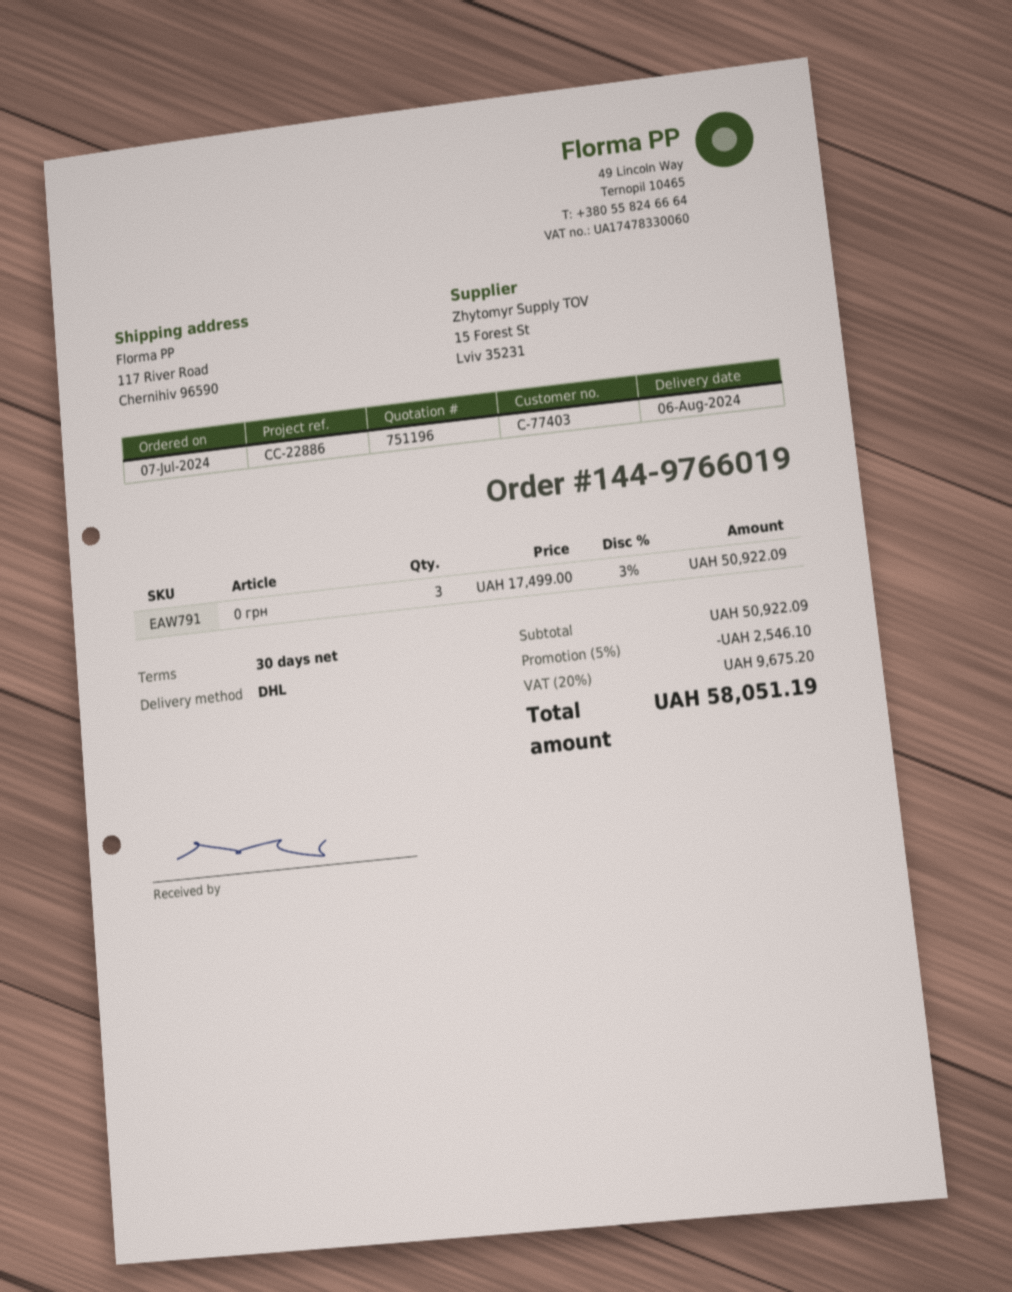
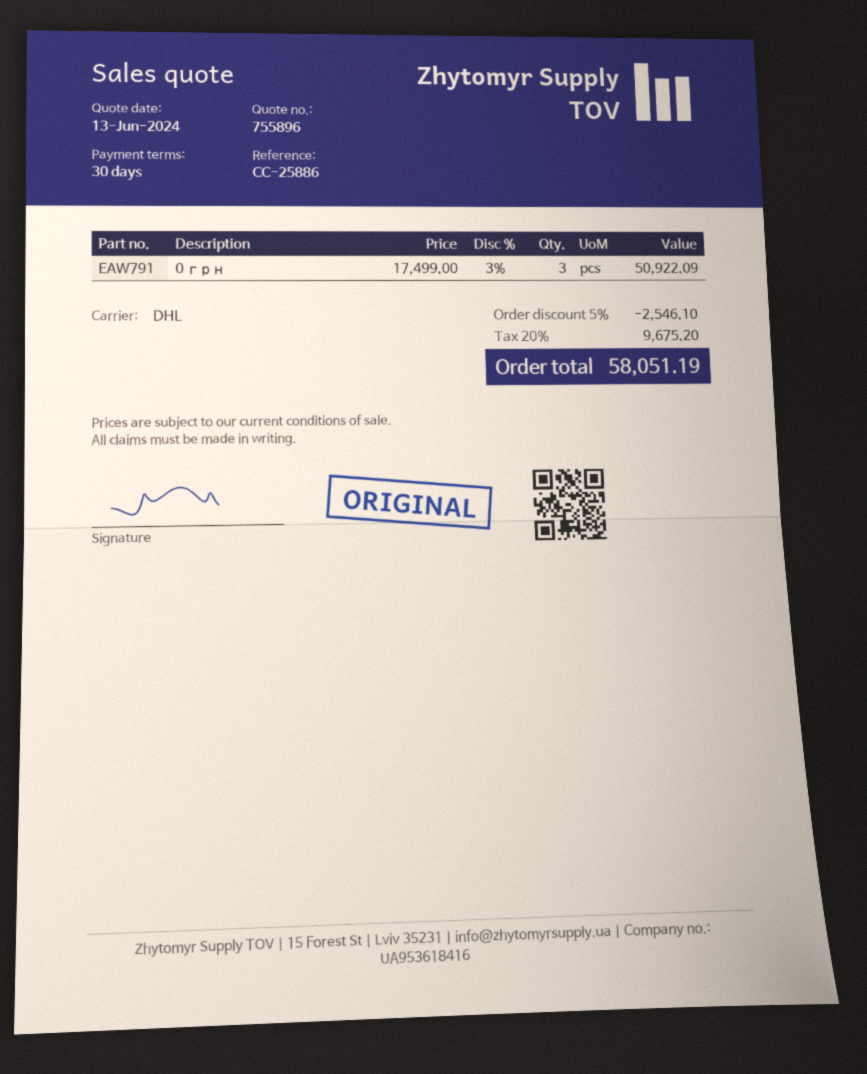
quote number: 751196 -> 755896
reference: CC-22886 -> CC-25886

